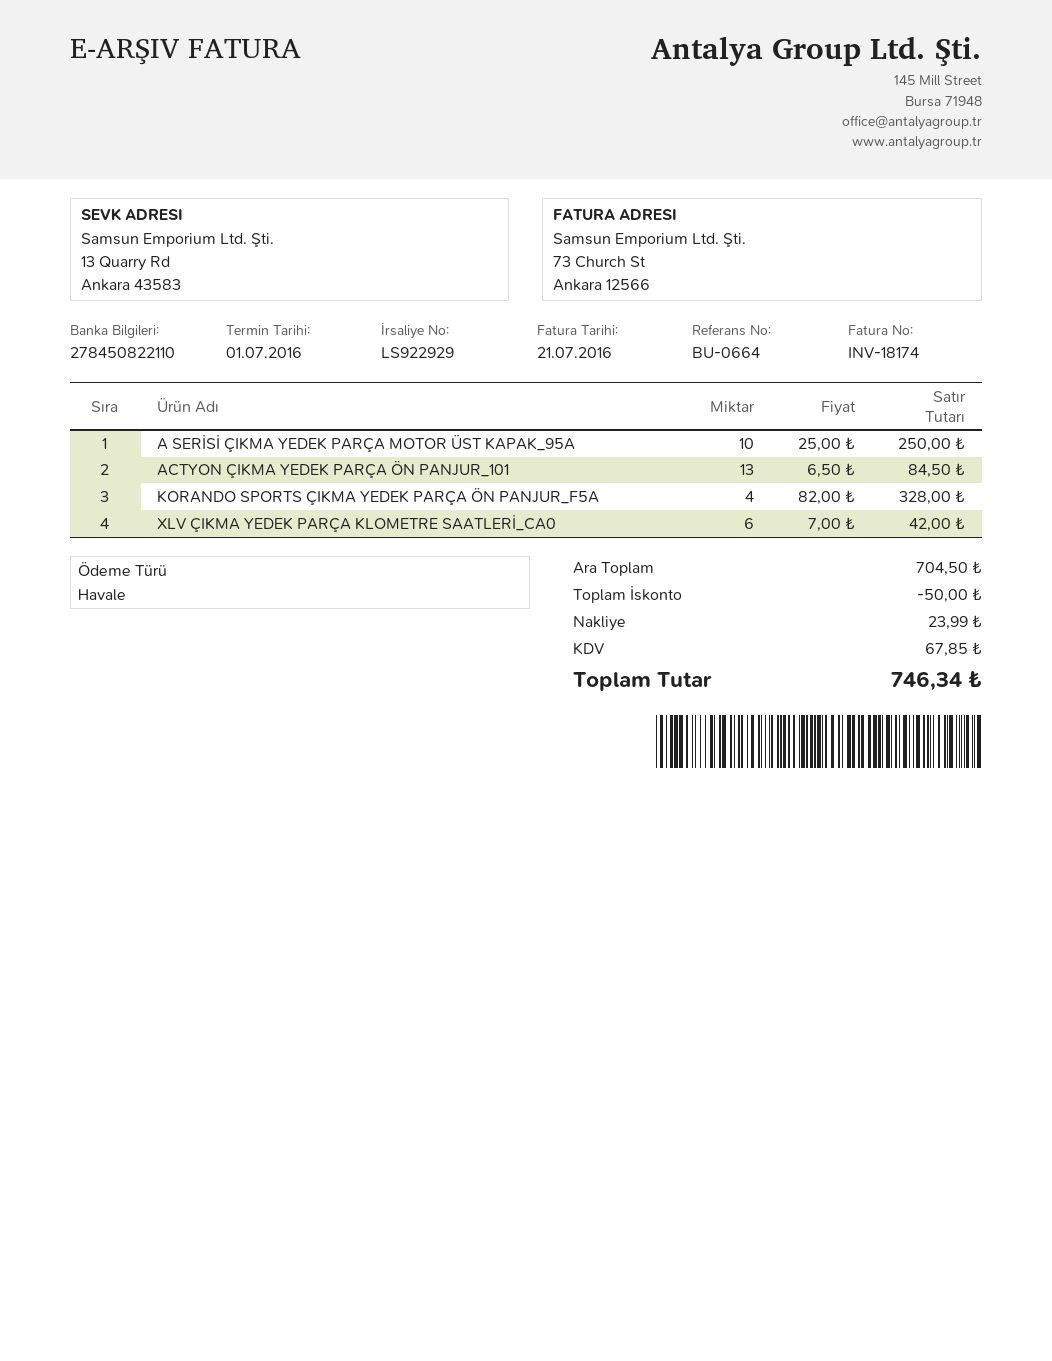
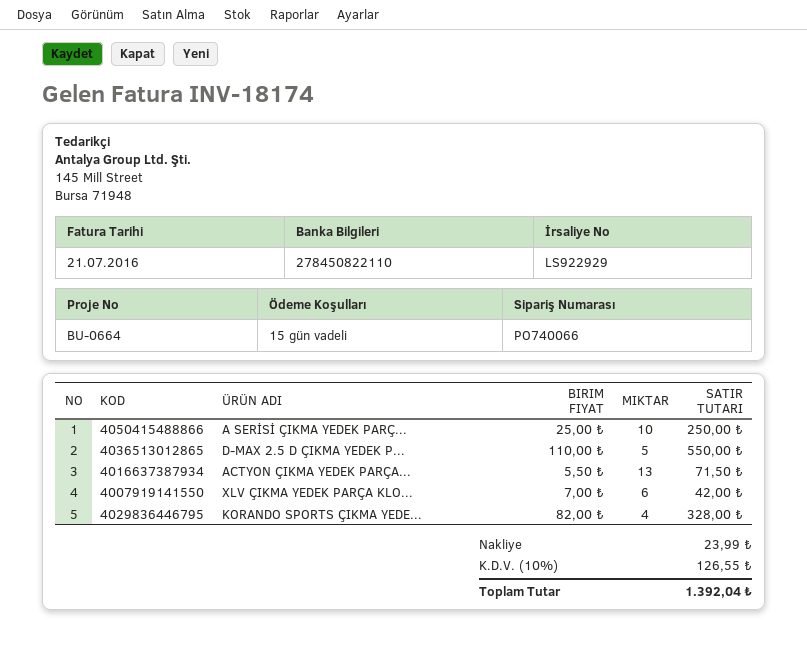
ACTYON ÇIKMA YEDEK PARÇA ÖN PANJUR_101: 13 x 6.50 = 84.50 -> 13 x 5.50 = 71.50
D-MAX 2.5 D ÇIKMA YEDEK P...: none -> 5 x 110.00 = 550.00
discount: 50.00 -> none
tax: 67.85 -> 126.55
total: 746.34 -> 1392.04

